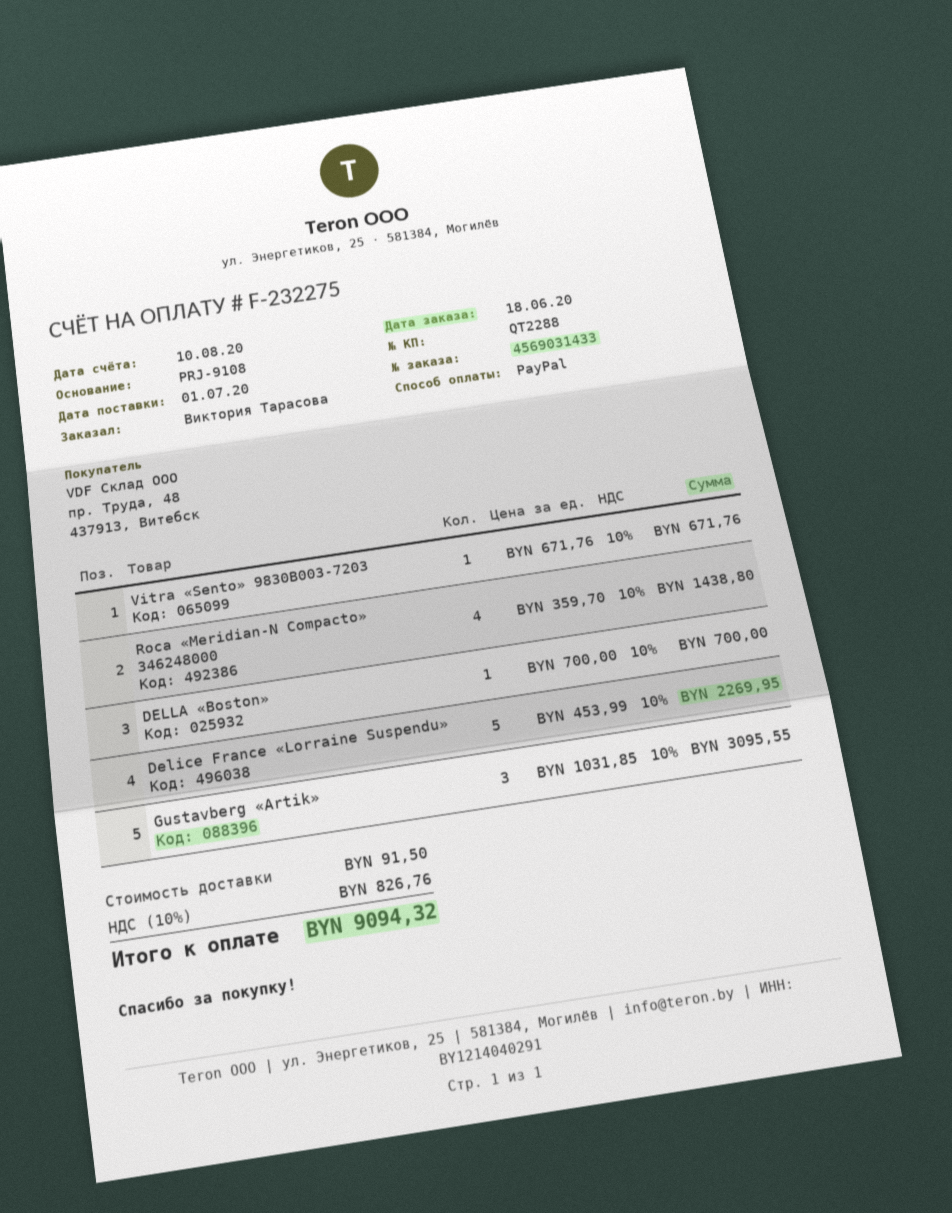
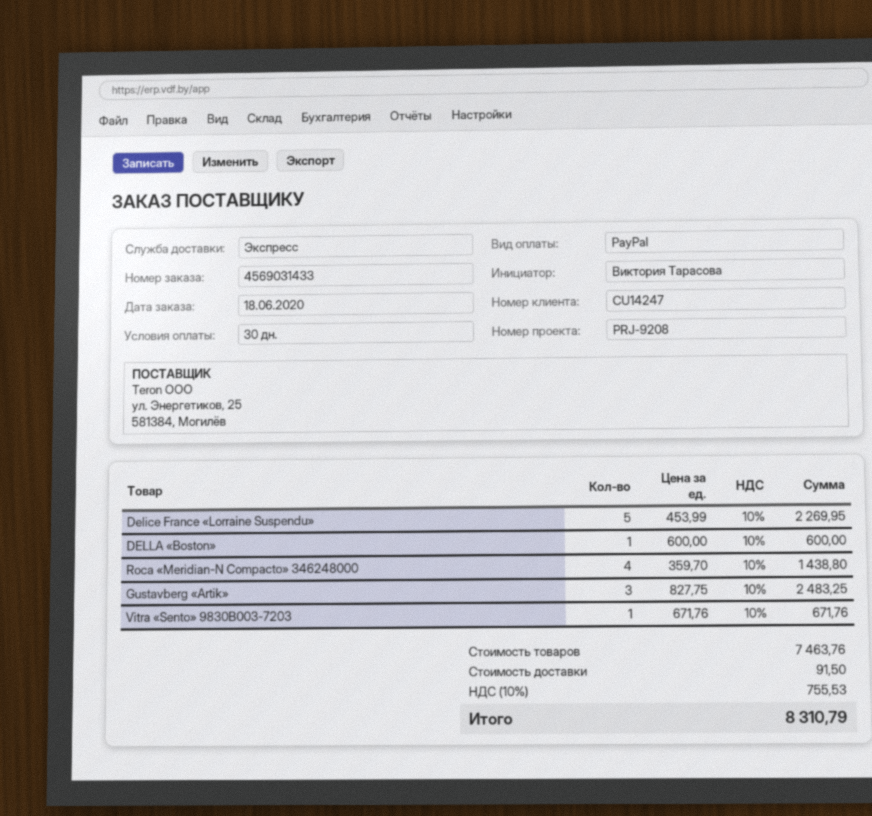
reference: PRJ-9108 -> PRJ-9208
DELLA «Boston»: 1 x 700.00 = 700.00 -> 1 x 600.00 = 600.00
Gustavberg «Artik»: 3 x 1031.85 = 3095.55 -> 3 x 827.75 = 2483.25
tax: 10% = 826.76 -> 10% = 755.53
total: 9094.32 -> 8310.79

